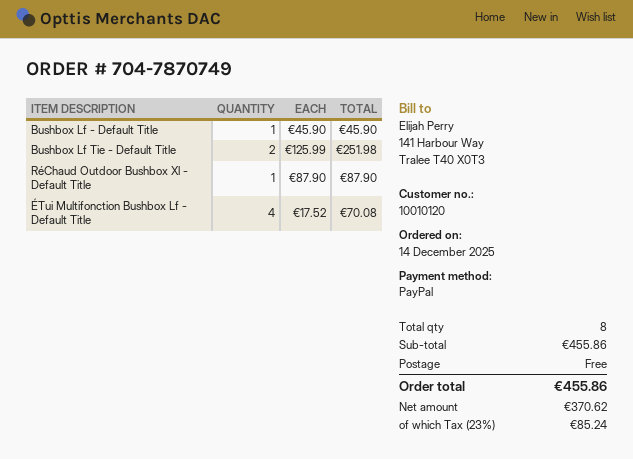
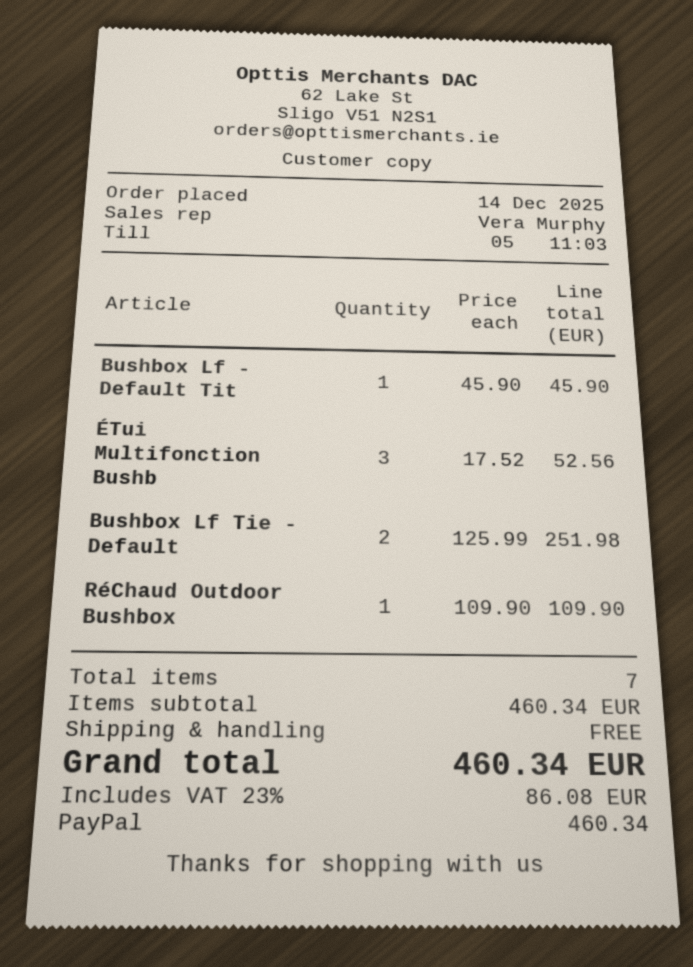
RéChaud Outdoor Bushbox Xl - Default Title: 1 x 87.90 = 87.90 -> 1 x 109.90 = 109.90
ÉTui Multifonction Bushbox Lf - Default Title: 4 x 17.52 = 70.08 -> 3 x 17.52 = 52.56
total quantity: 8 -> 7
subtotal: 455.86 -> 460.34
tax: 23% = 85.24 -> 23% = 86.08
total: 455.86 -> 460.34

